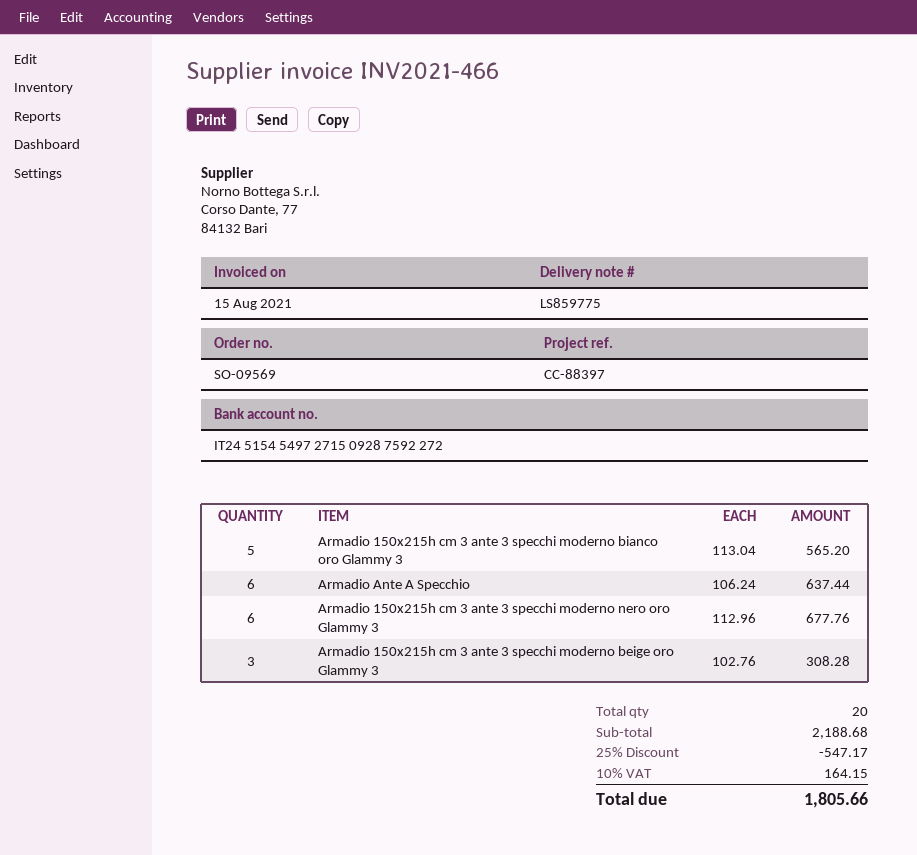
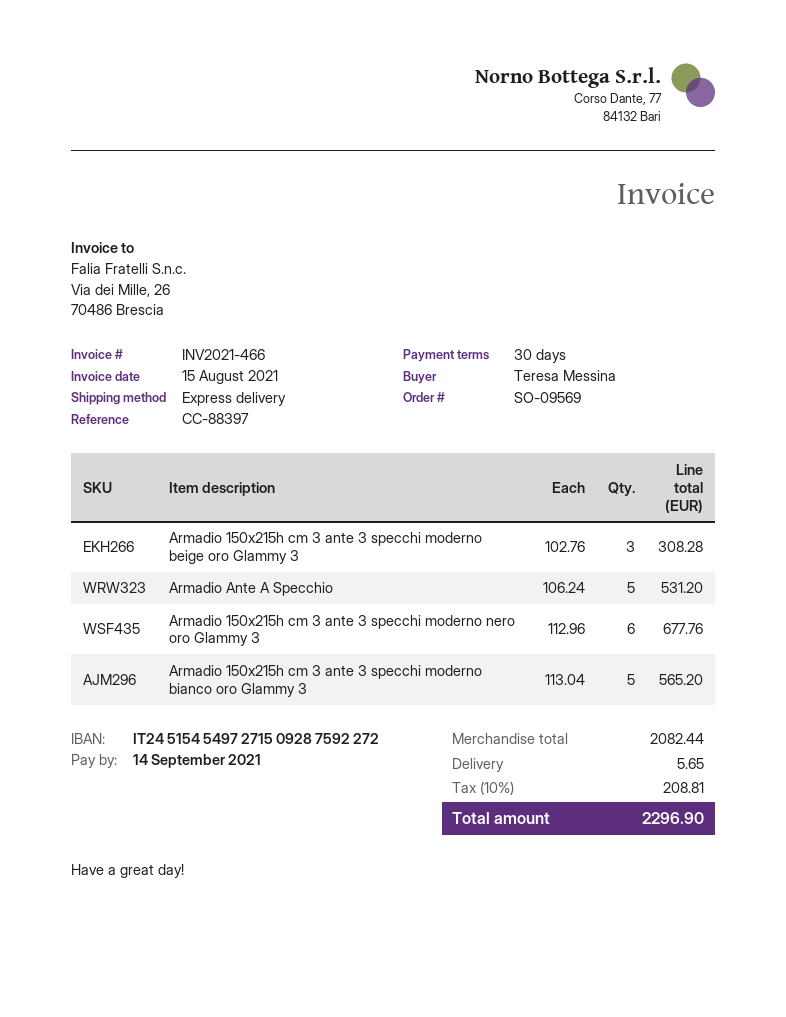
Armadio Ante A Specchio: 6 x 106.24 = 637.44 -> 5 x 106.24 = 531.20
subtotal: 2188.68 -> 2082.44
discount: 25% = 547.17 -> none
shipping: none -> 5.65
tax: 10% = 164.15 -> 10% = 208.81
total: 1805.66 -> 2296.90

